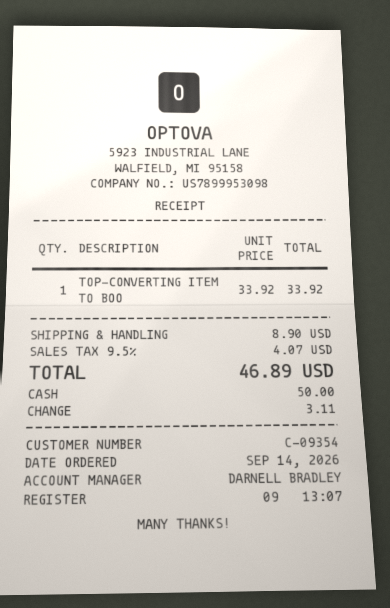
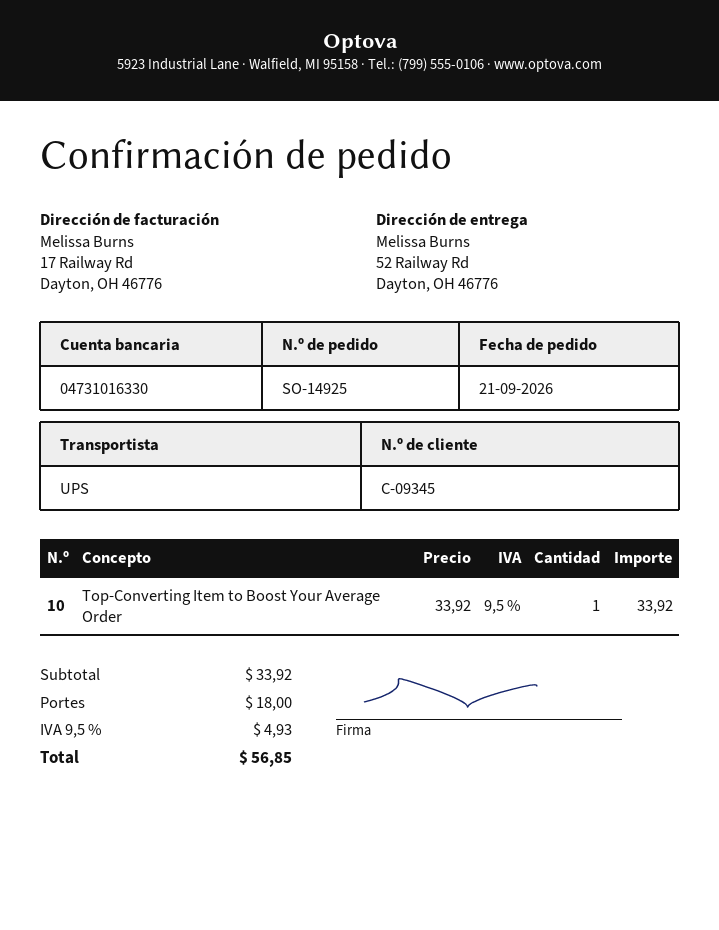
order date: 2026-09-14 -> 2026-09-21
customer number: C-09354 -> C-09345
shipping: 8.90 -> 18.00
tax: 9.5% = 4.07 -> 9.5% = 4.93
total: 46.89 -> 56.85

